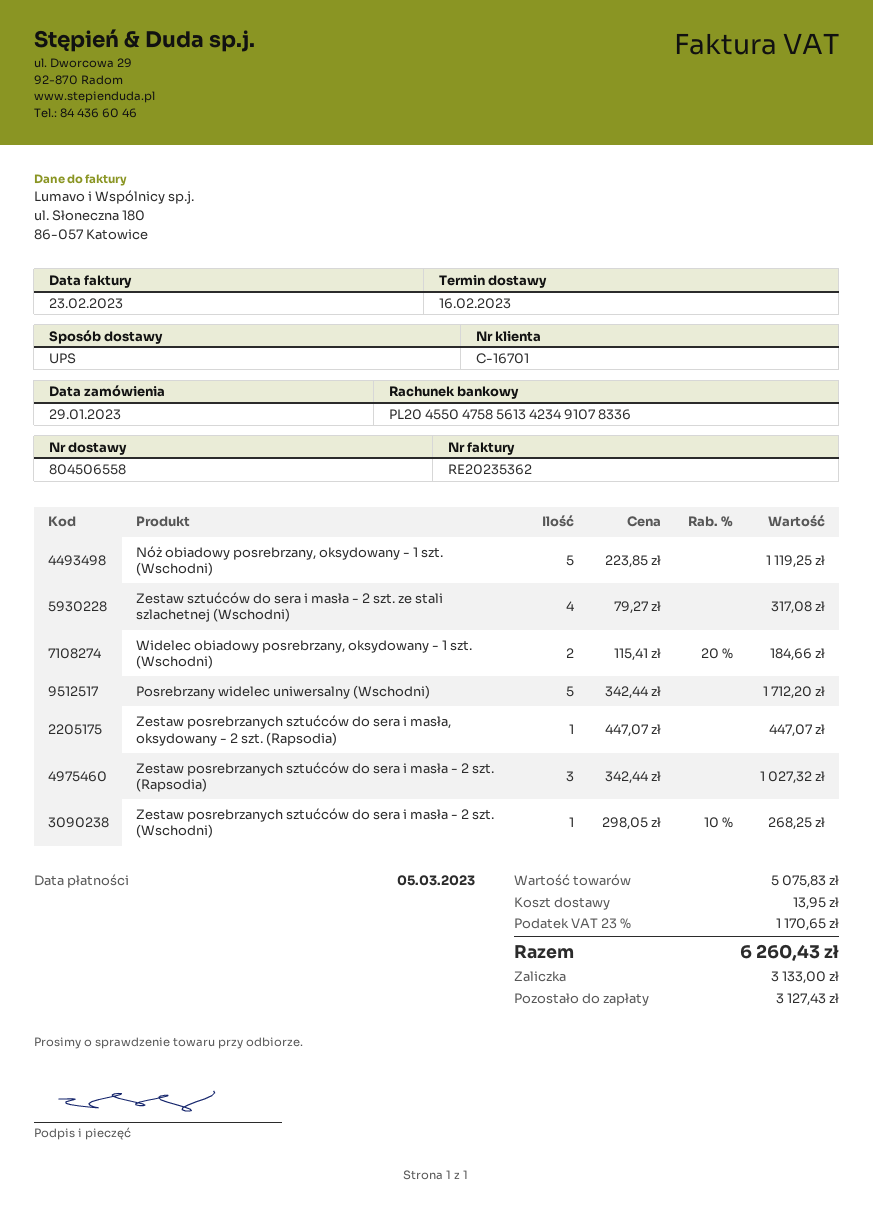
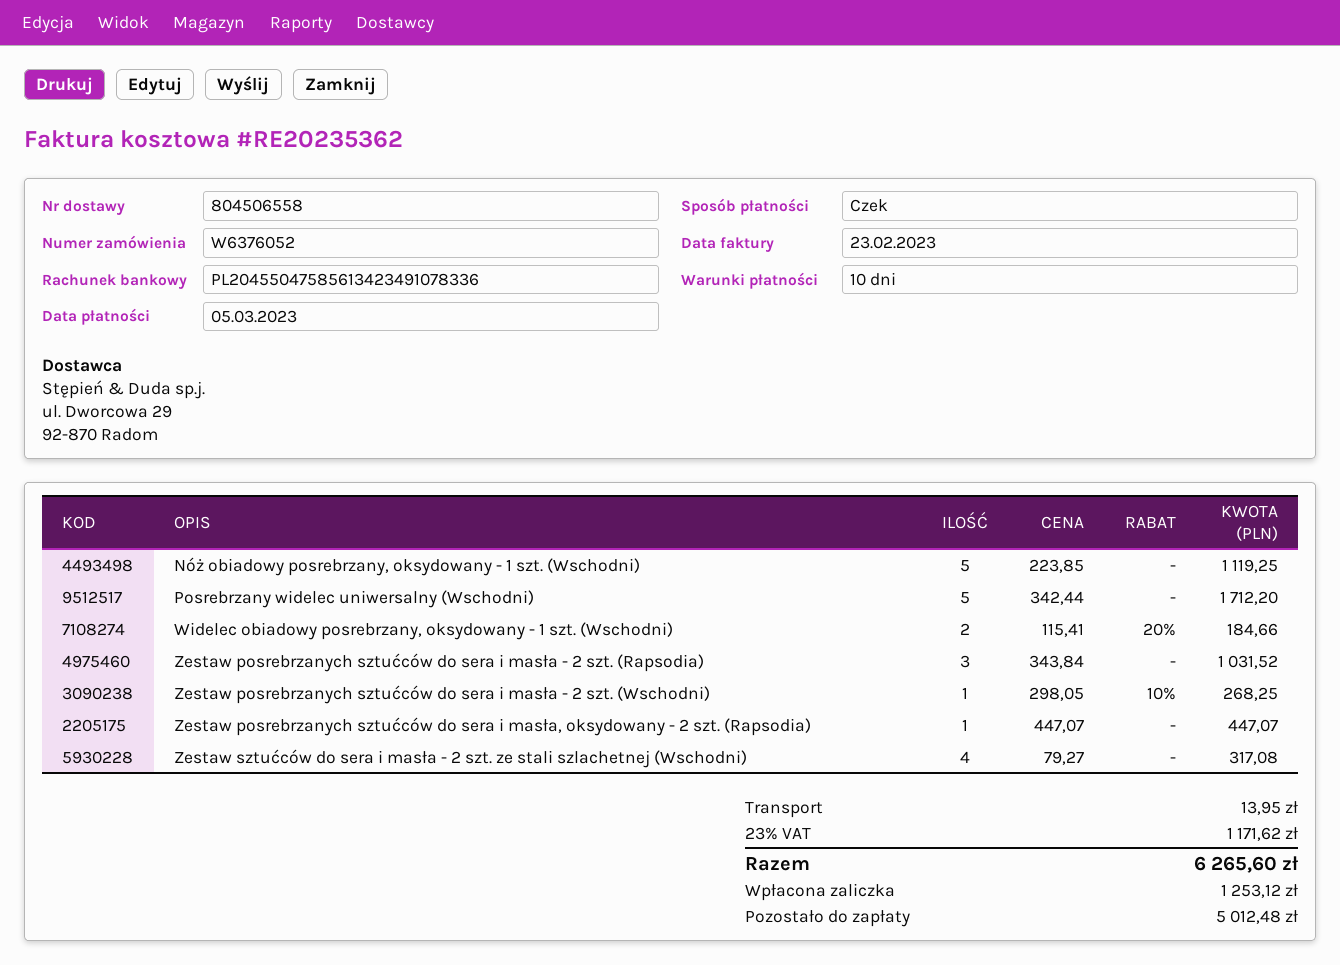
Zestaw posrebrzanych sztućców do sera i masła - 2 szt. (Rapsodia): 3 x 342.44 = 1027.32 -> 3 x 343.84 = 1031.52
tax: 23% = 1170.65 -> 23% = 1171.62
total: 6260.43 -> 6265.60
deposit: 3133.00 -> 1253.12
balance: 3127.43 -> 5012.48

